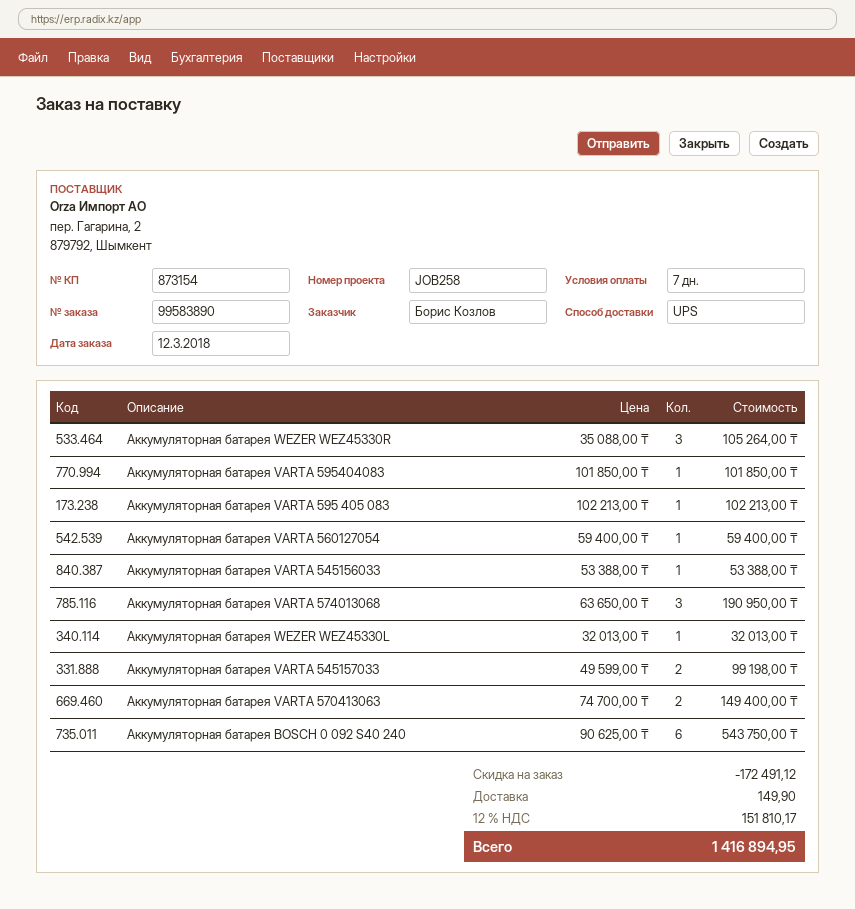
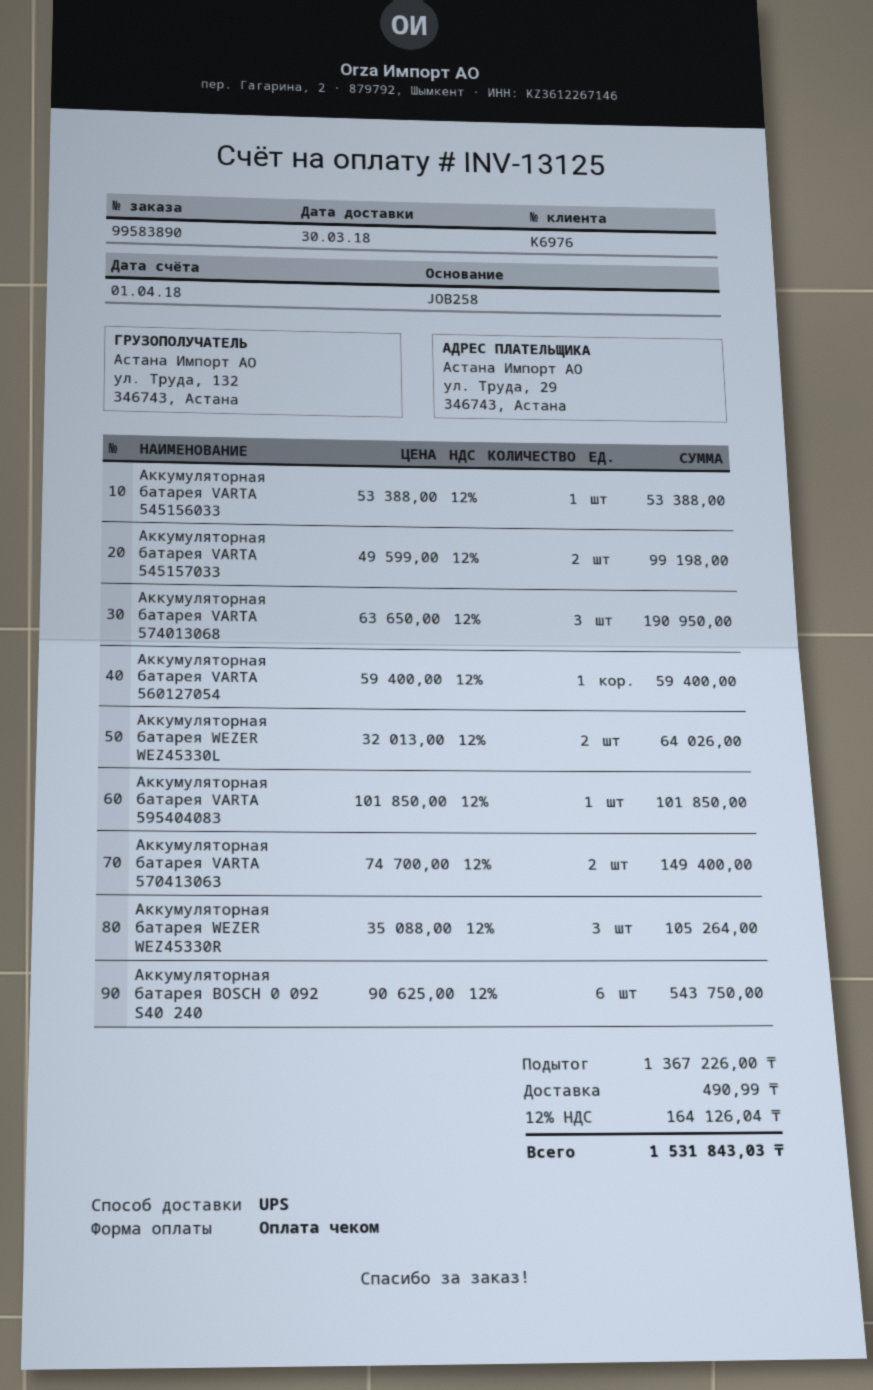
Аккумуляторная батарея VARTA 595 405 083: 1 x 102213.00 = 102213.00 -> none
Аккумуляторная батарея WEZER WEZ45330L: 1 x 32013.00 = 32013.00 -> 2 x 32013.00 = 64026.00
discount: 172491.12 -> none
shipping: 149.90 -> 490.99
tax: 12% = 151810.17 -> 12% = 164126.04
total: 1416894.95 -> 1531843.03

